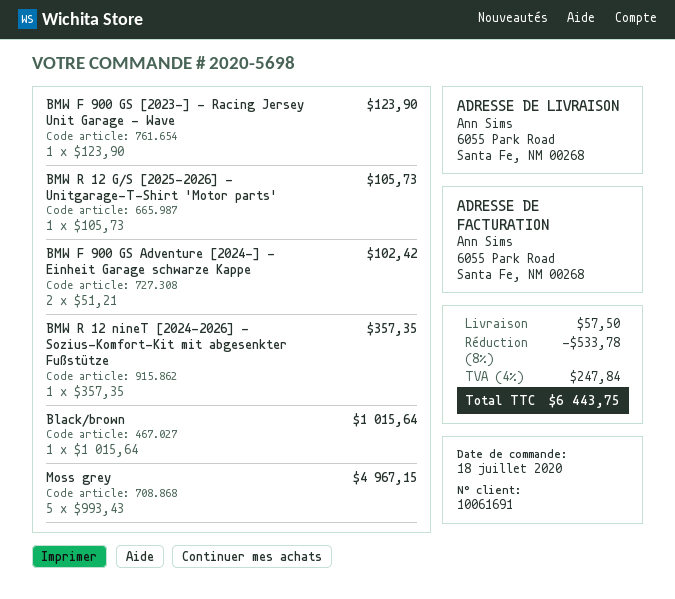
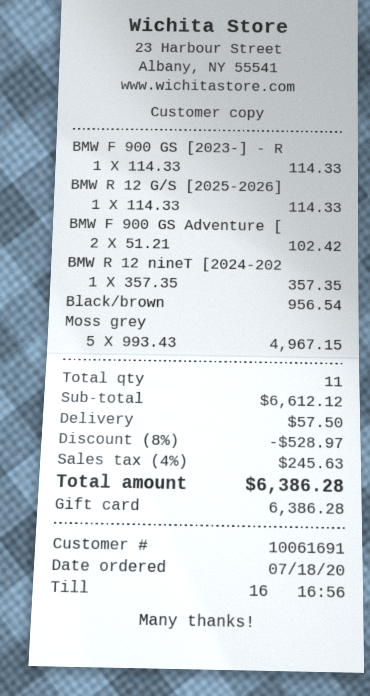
BMW F 900 GS [2023-] - Racing Jersey Unit Garage - Wave: 1 x 123.90 = 123.90 -> 1 x 114.33 = 114.33
BMW R 12 G/S [2025-2026] - Unitgarage-T-Shirt 'Motor parts': 1 x 105.73 = 105.73 -> 1 x 114.33 = 114.33
Black/brown: 1 x 1015.64 = 1015.64 -> 1 x 956.54 = 956.54
discount: 8% = 533.78 -> 8% = 528.97
tax: 4% = 247.84 -> 4% = 245.63
total: 6443.75 -> 6386.28

